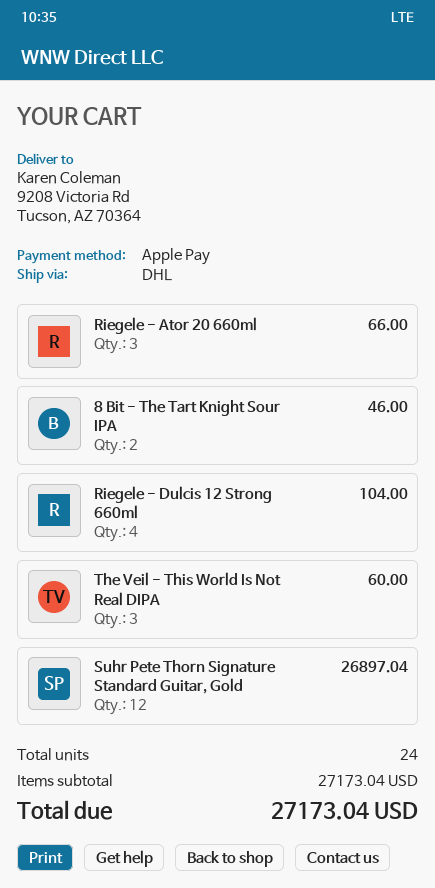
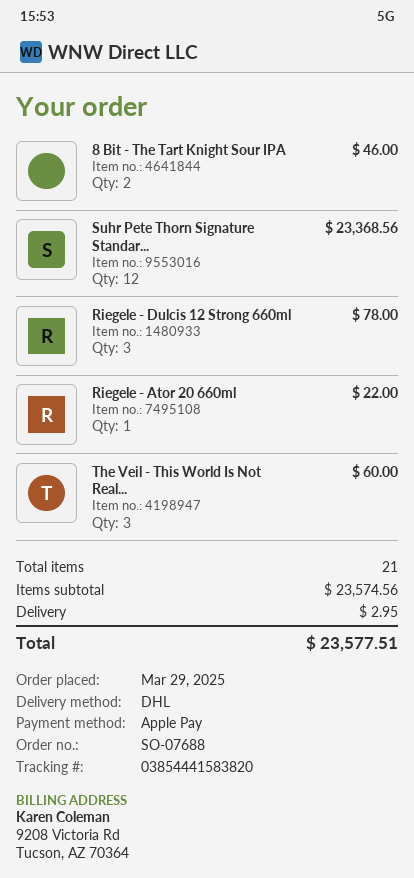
Riegele - Ator 20 660ml: 3 for 66.00 -> 1 for 22.00
Riegele - Dulcis 12 Strong 660ml: 4 for 104.00 -> 3 for 78.00
Suhr Pete Thorn Signature Standard Guitar, Gold: 12 for 26897.04 -> 12 for 23368.56
total quantity: 24 -> 21
subtotal: 27173.04 -> 23574.56
shipping: none -> 2.95
total: 27173.04 -> 23577.51

